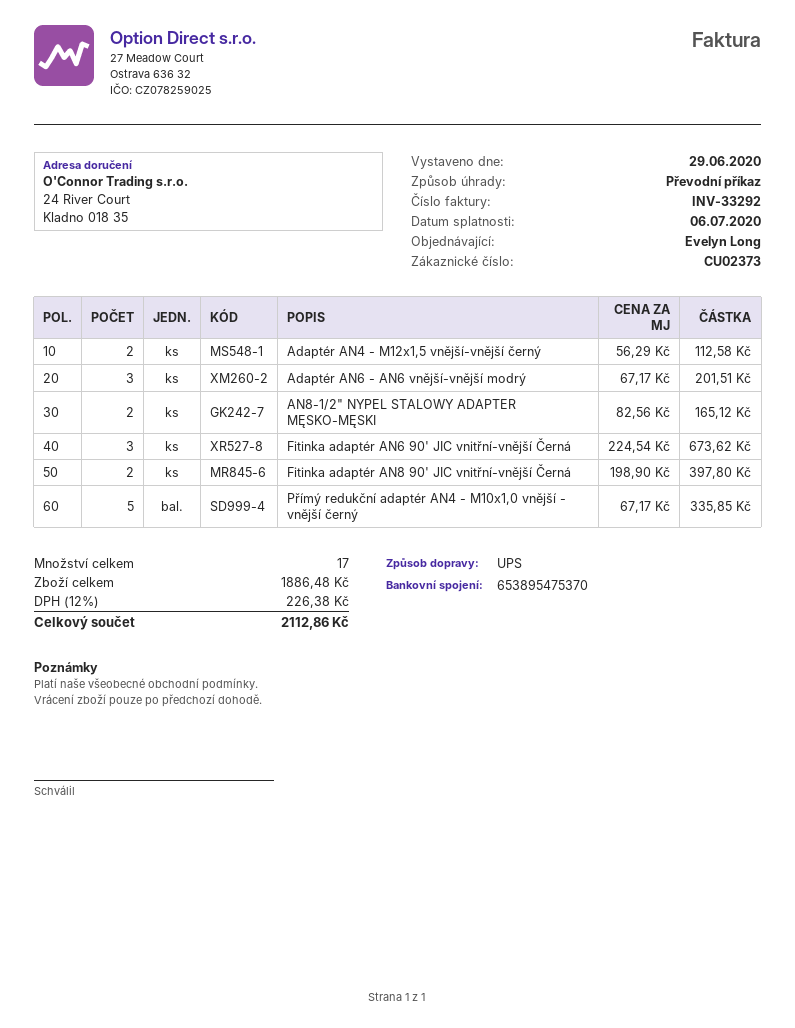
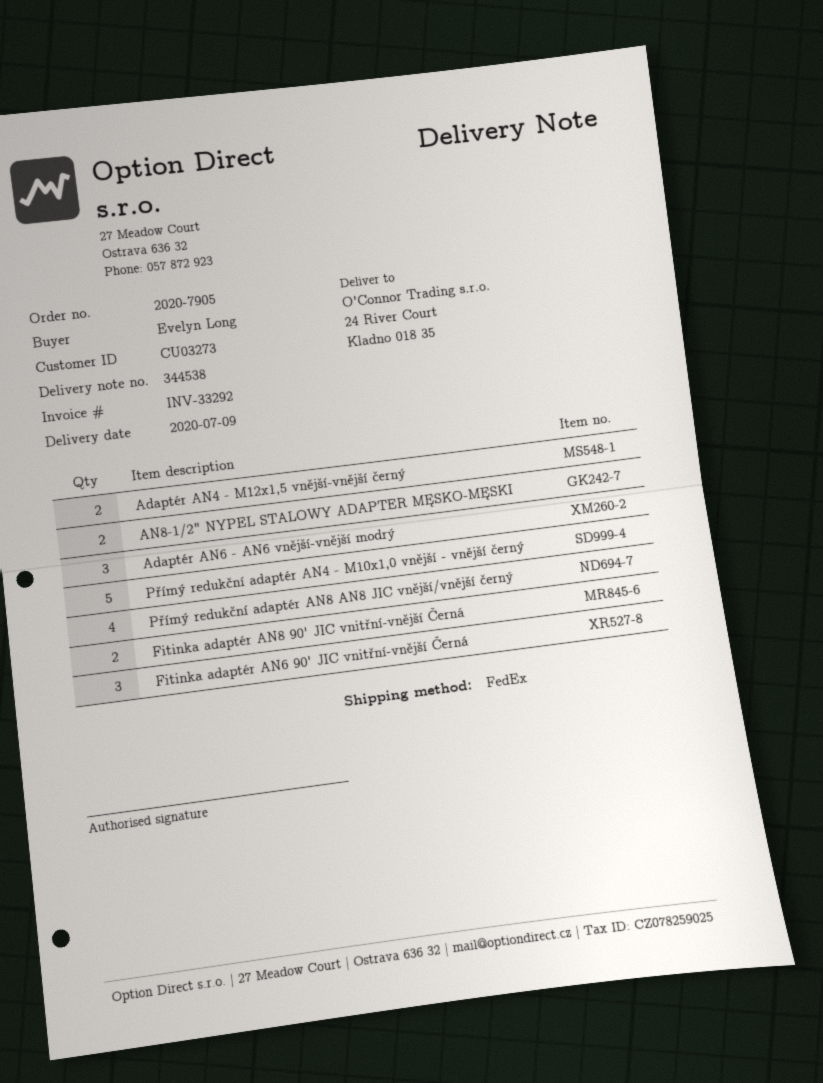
customer number: CU02373 -> CU03273
shipping method: UPS -> FedEx
Přímý redukční adaptér AN8 AN8 JIC vnější/vnější černý: none -> 4

